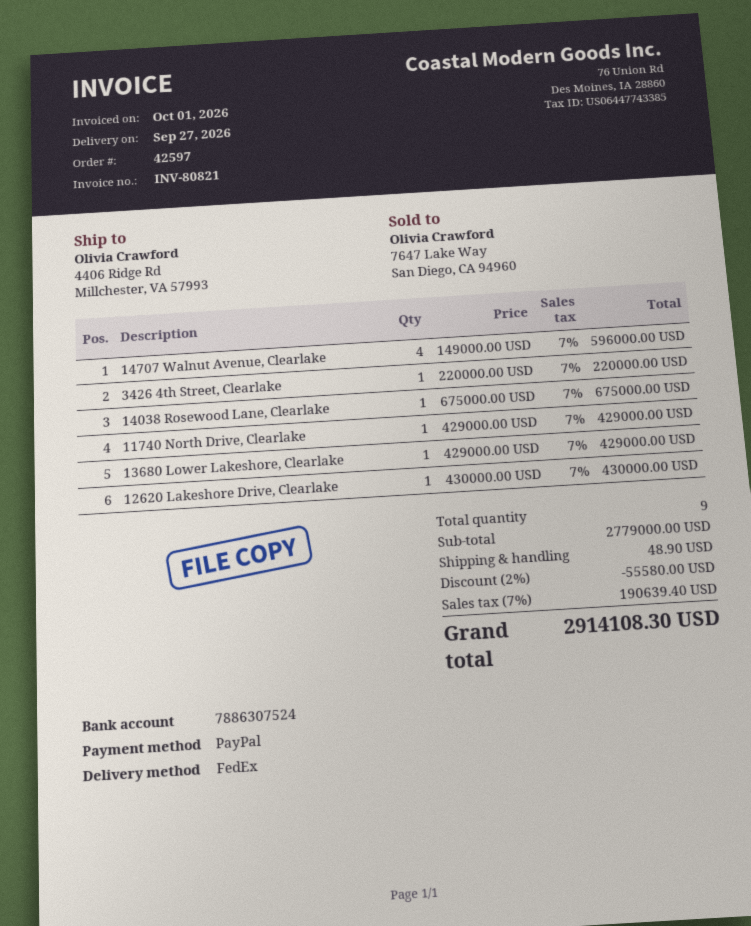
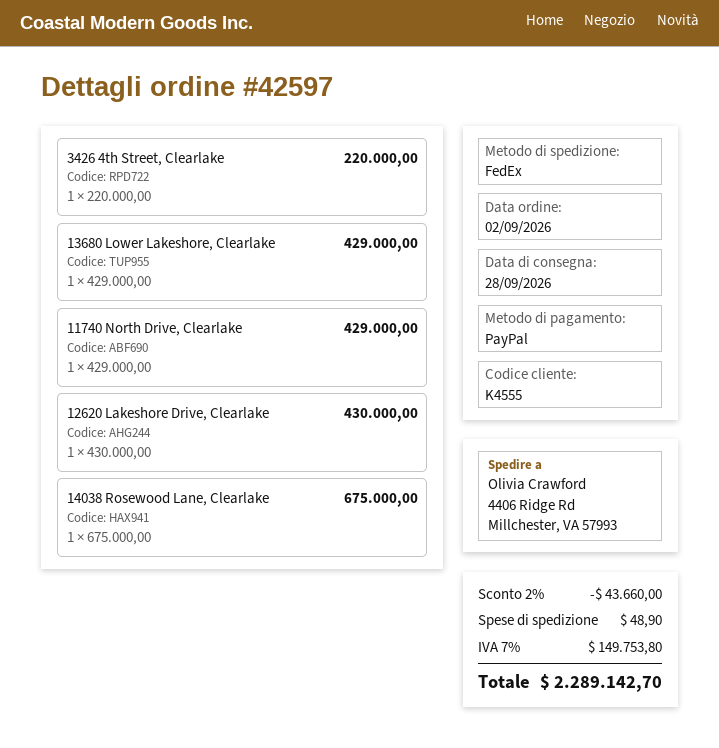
delivery date: 2026-09-27 -> 2026-09-28
14707 Walnut Avenue, Clearlake: 4 x 149000.00 = 596000.00 -> none
discount: 2% = 55580.00 -> 2% = 43660.00
tax: 7% = 190639.40 -> 7% = 149753.80
total: 2914108.30 -> 2289142.70

